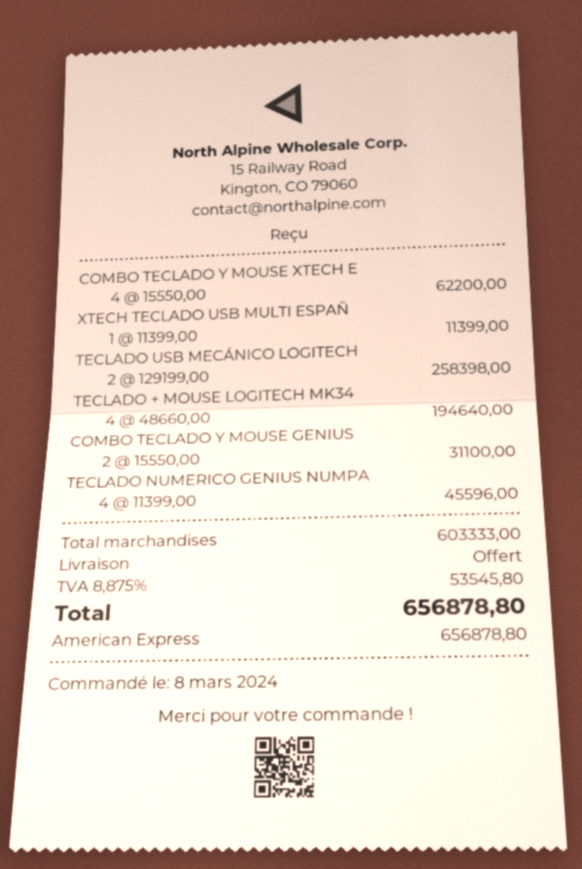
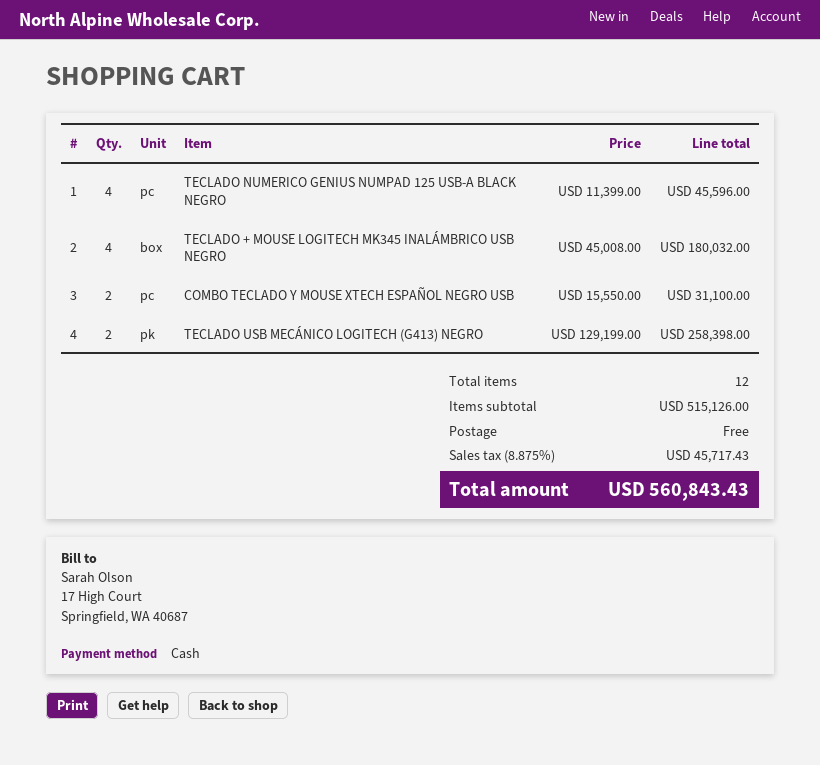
payment method: American Express -> cash
COMBO TECLADO Y MOUSE XTECH E: 4 x 15550.00 = 62200.00 -> 2 x 15550.00 = 31100.00
XTECH TECLADO USB MULTI ESPAÑ: 1 x 11399.00 = 11399.00 -> none
TECLADO + MOUSE LOGITECH MK34: 4 x 48660.00 = 194640.00 -> 4 x 45008.00 = 180032.00
COMBO TECLADO Y MOUSE GENIUS: 2 x 15550.00 = 31100.00 -> none
subtotal: 603333.00 -> 515126.00
tax: 8.875% = 53545.80 -> 8.875% = 45717.43
total: 656878.80 -> 560843.43

